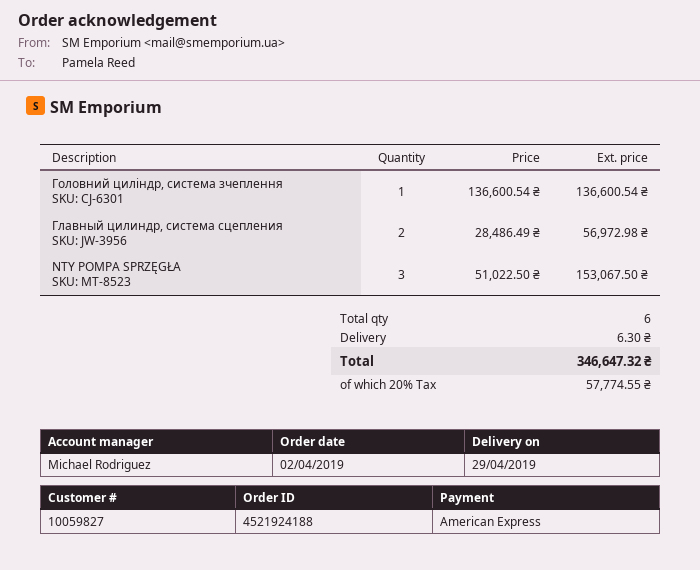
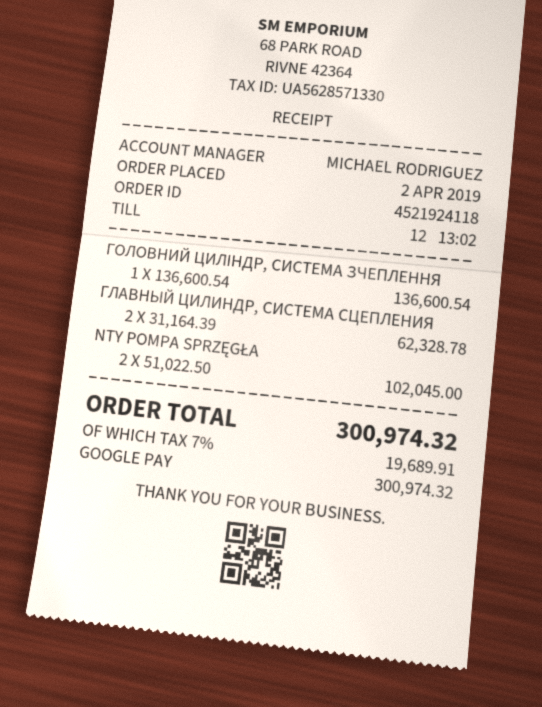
order number: 4521924188 -> 4521924118
payment method: American Express -> Google Pay
Главный цилиндр, система сцепления: 2 x 28486.49 = 56972.98 -> 2 x 31164.39 = 62328.78
NTY POMPA SPRZĘGŁA: 3 x 51022.50 = 153067.50 -> 2 x 51022.50 = 102045.00
shipping: 6.30 -> none
tax: 20% = 57774.55 -> 7% = 19689.91
total: 346647.32 -> 300974.32

